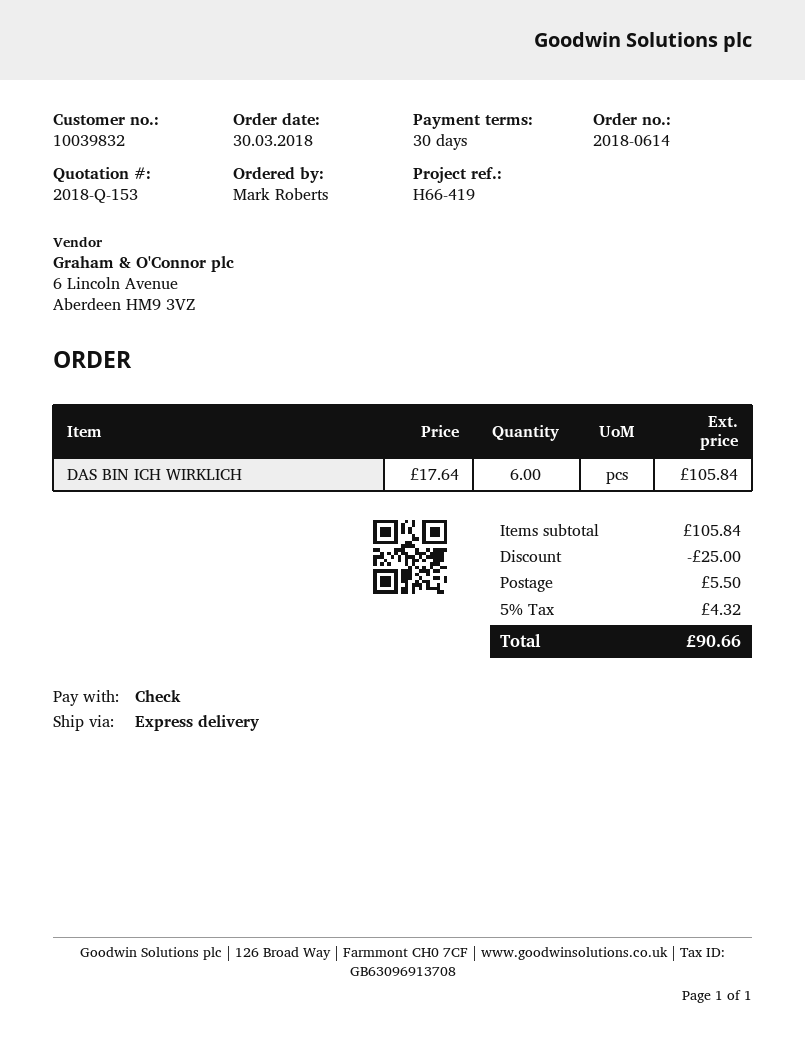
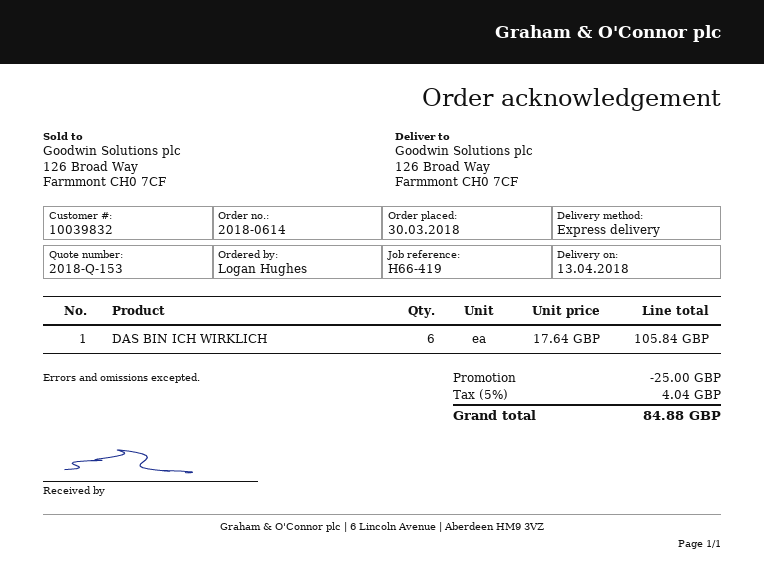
ordered by: Mark Roberts -> Logan Hughes
shipping: 5.50 -> none
tax: 5% = 4.32 -> 5% = 4.04
total: 90.66 -> 84.88

